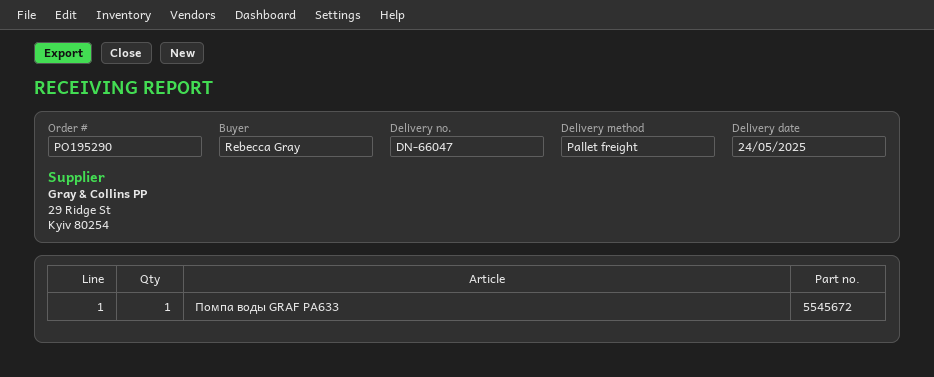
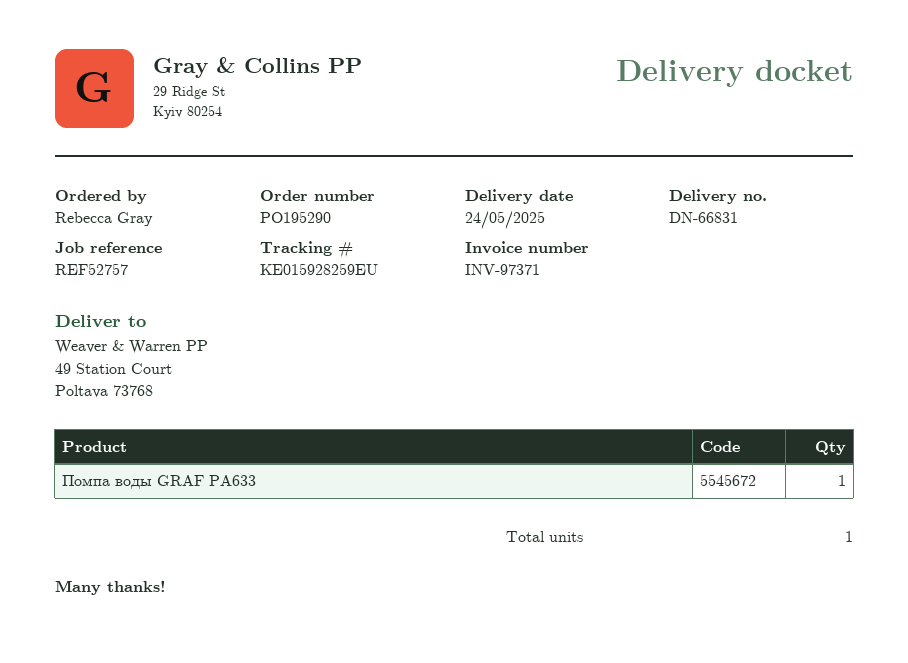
delivery note number: DN-66047 -> DN-66831

